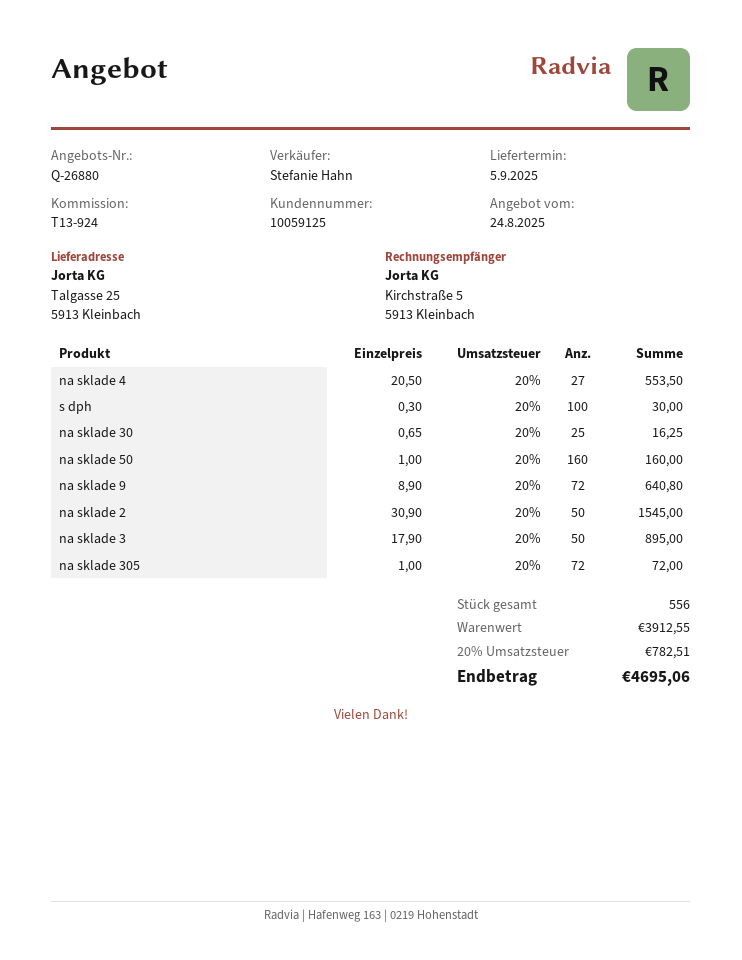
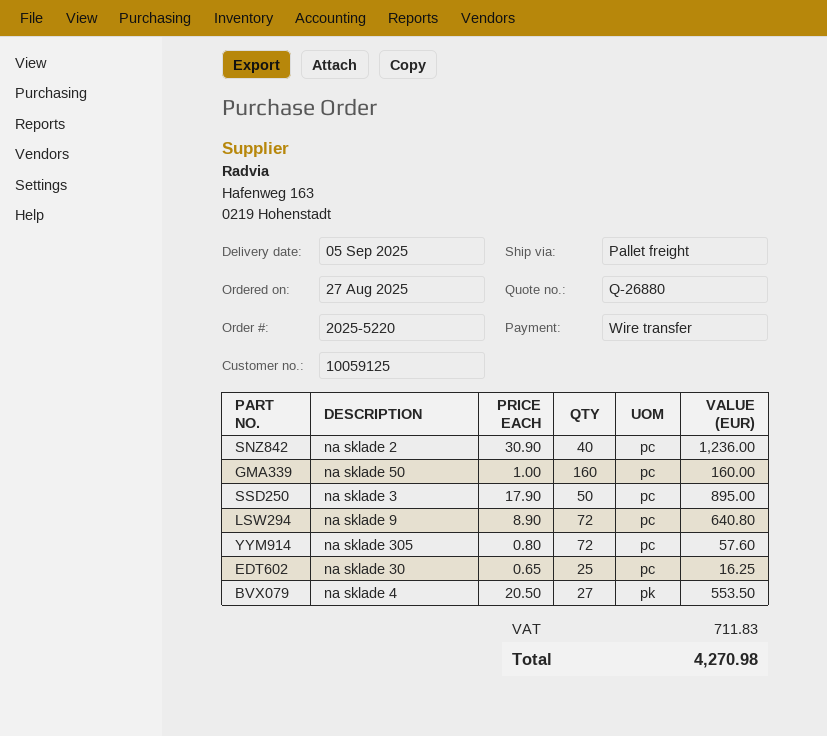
s dph: 100 x 0.30 = 30.00 -> none
na sklade 2: 50 x 30.90 = 1545.00 -> 40 x 30.90 = 1236.00
na sklade 305: 72 x 1.00 = 72.00 -> 72 x 0.80 = 57.60
tax: 782.51 -> 711.83
total: 4695.06 -> 4270.98

